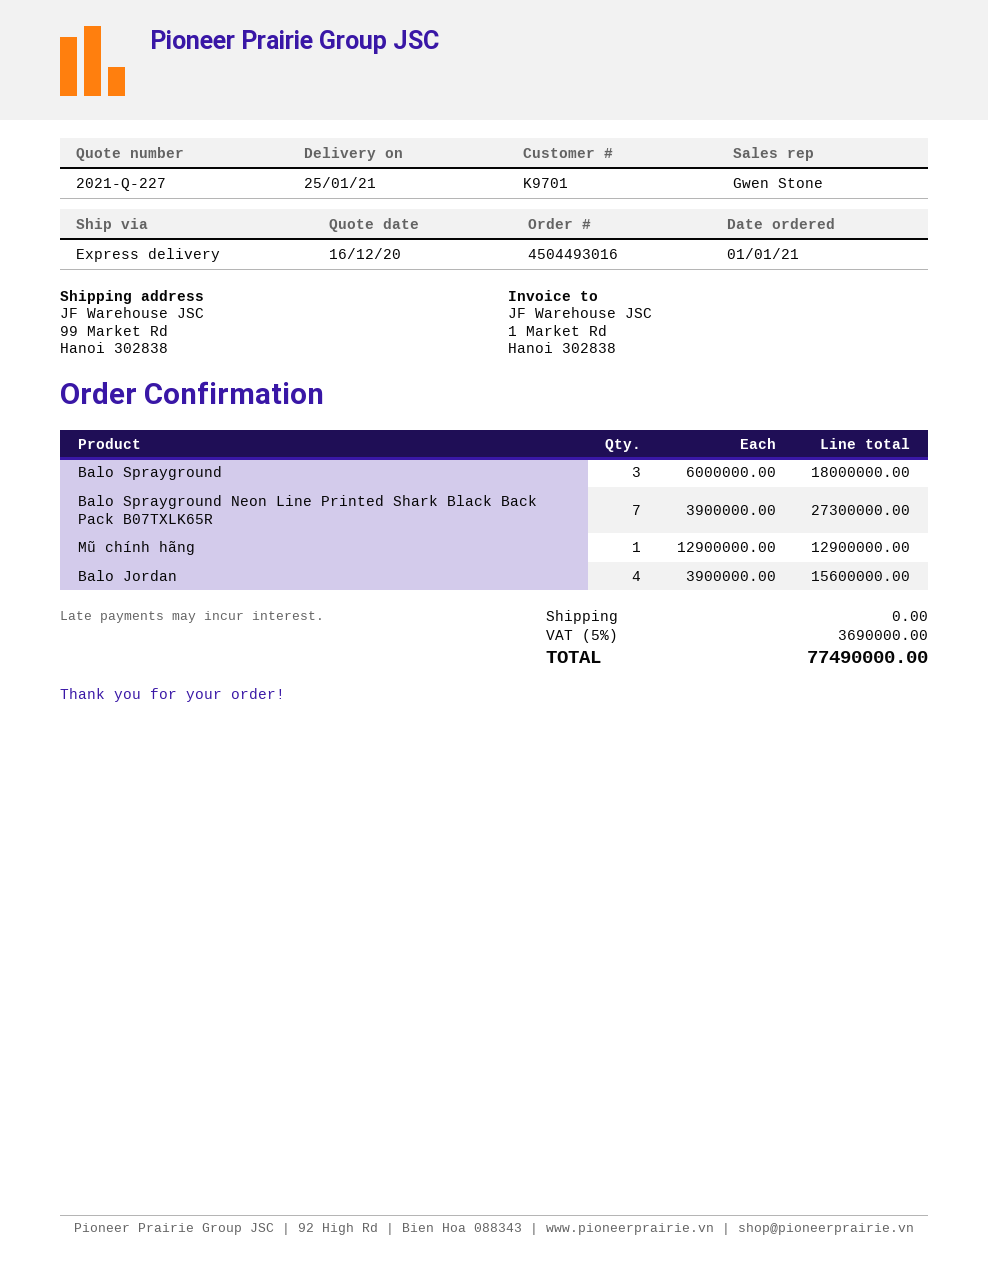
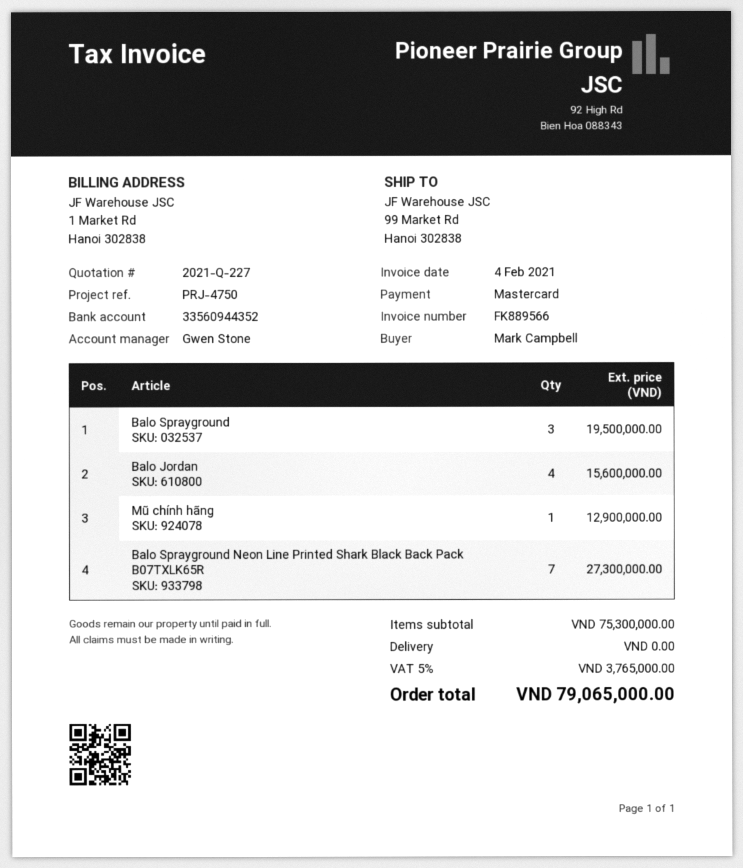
Balo Sprayground: 3 for 18000000.00 -> 3 for 19500000.00
tax: 5% = 3690000.00 -> 5% = 3765000.00
total: 77490000.00 -> 79065000.00

